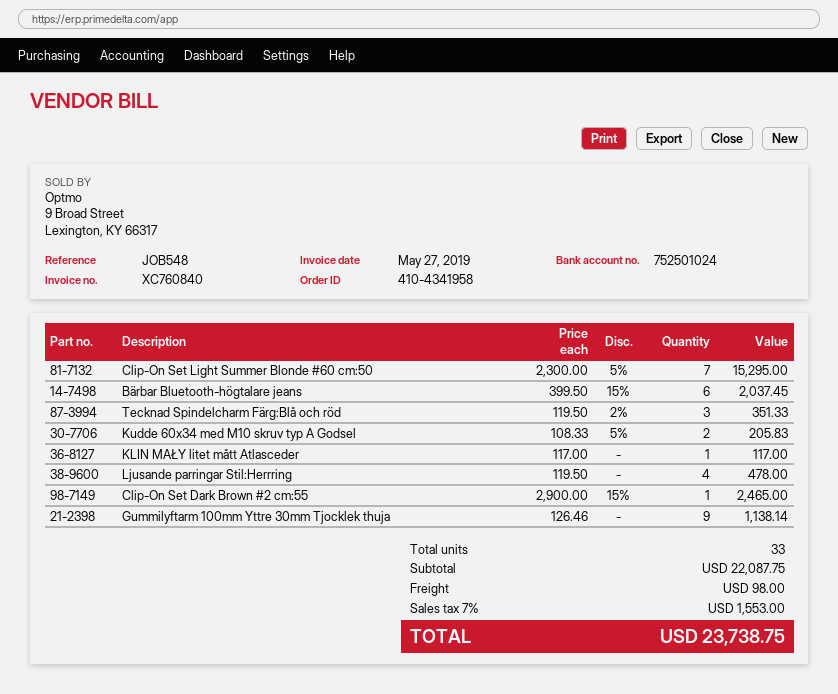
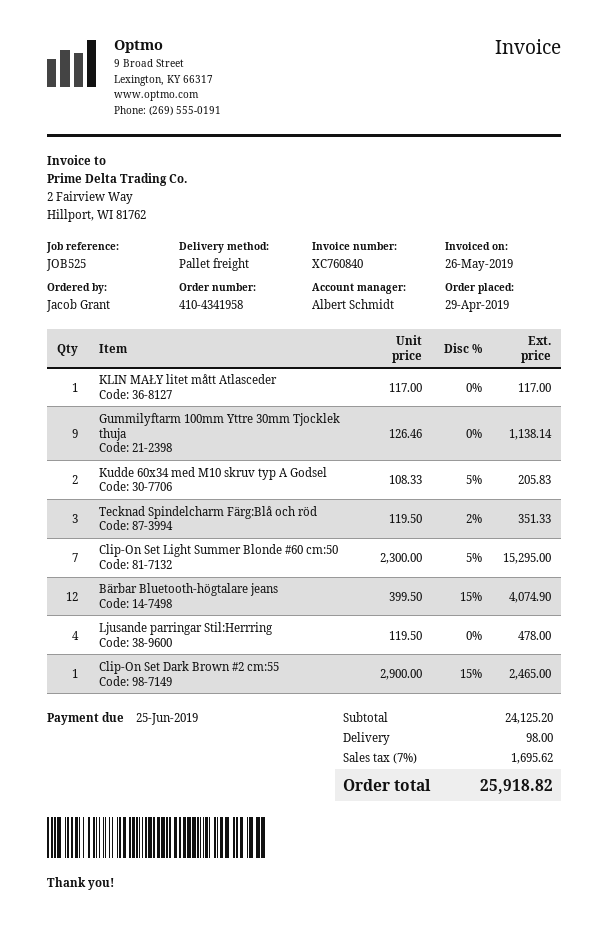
invoice date: 2019-05-27 -> 2019-05-26
reference: JOB548 -> JOB525
Bärbar Bluetooth-högtalare jeans: 6 x 399.50 - 15% = 2037.45 -> 12 x 399.50 - 15% = 4074.90
subtotal: 22087.75 -> 24125.20
tax: 7% = 1553.00 -> 7% = 1695.62
total: 23738.75 -> 25918.82

